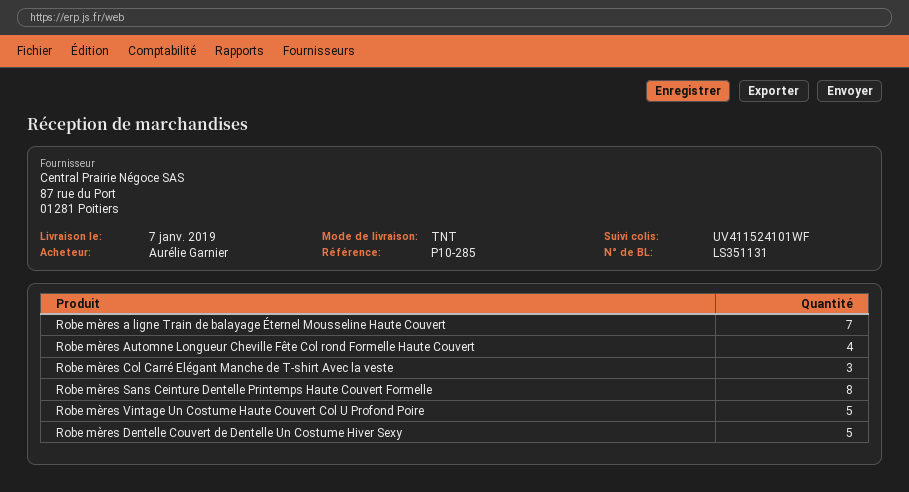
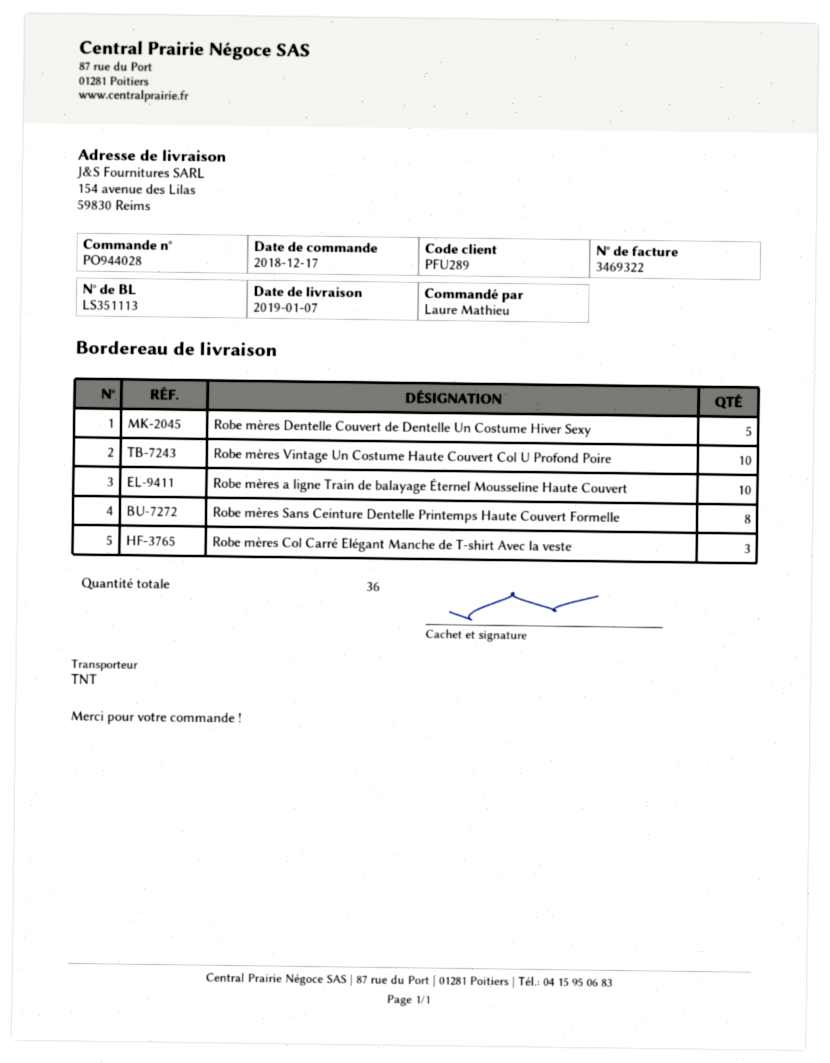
delivery note number: LS351131 -> LS351113
ordered by: Aurélie Garnier -> Laure Mathieu
Robe mères a ligne Train de balayage Éternel Mousseline Haute Couvert: 7 -> 10
Robe mères Automne Longueur Cheville Fête Col rond Formelle Haute Couvert: 4 -> none
Robe mères Vintage Un Costume Haute Couvert Col U Profond Poire: 5 -> 10

